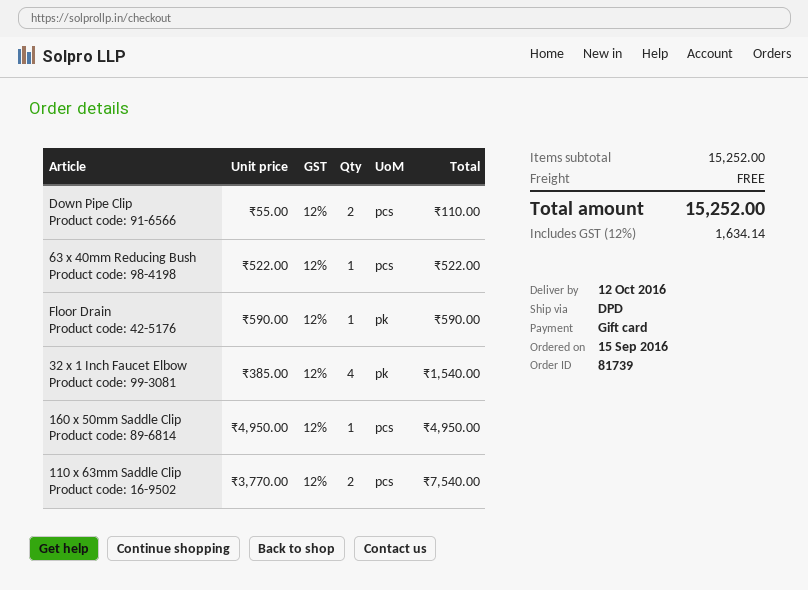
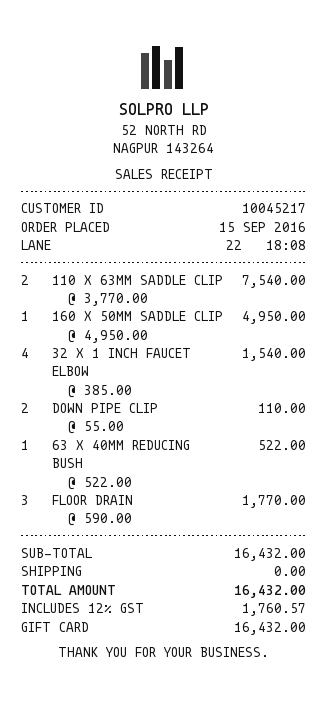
Floor Drain: 1 x 590.00 = 590.00 -> 3 x 590.00 = 1770.00
subtotal: 15252.00 -> 16432.00
tax: 12% = 1634.14 -> 12% = 1760.57
total: 15252.00 -> 16432.00

